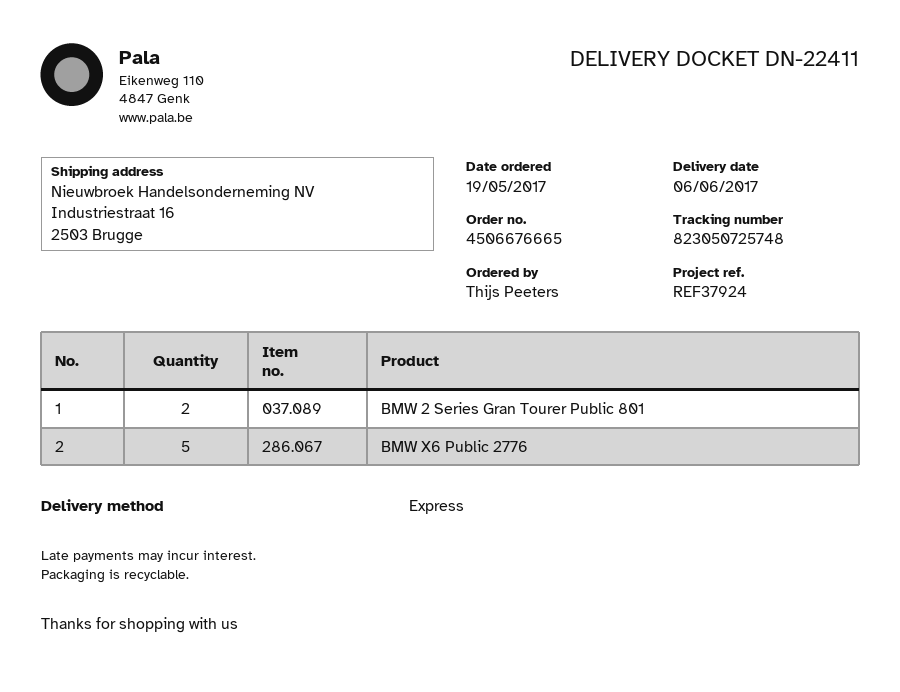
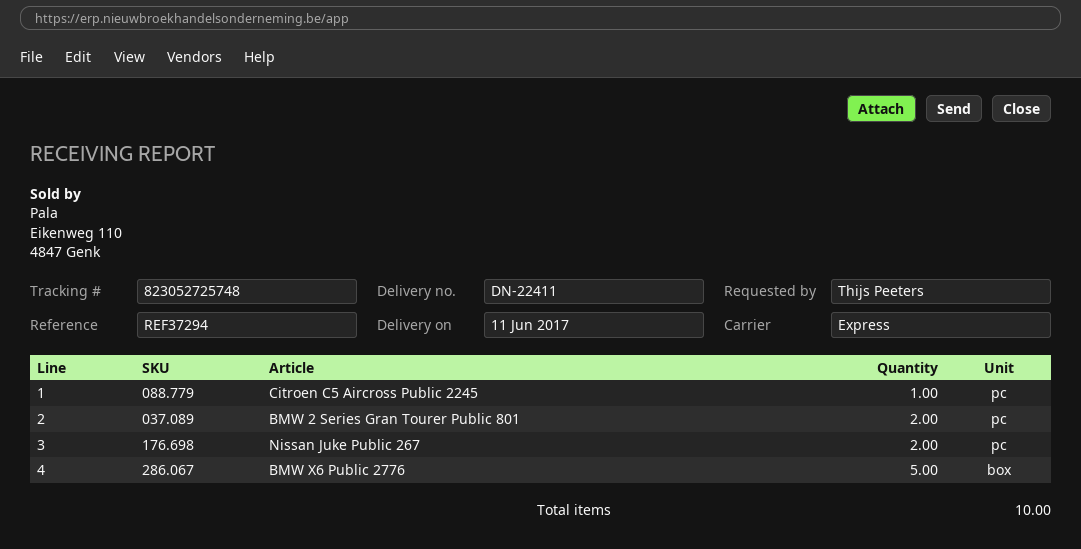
delivery date: 2017-06-06 -> 2017-06-11
reference: REF37924 -> REF37294
tracking number: 823050725748 -> 823052725748
Citroen C5 Aircross Public 2245: none -> 1
Nissan Juke Public 267: none -> 2

